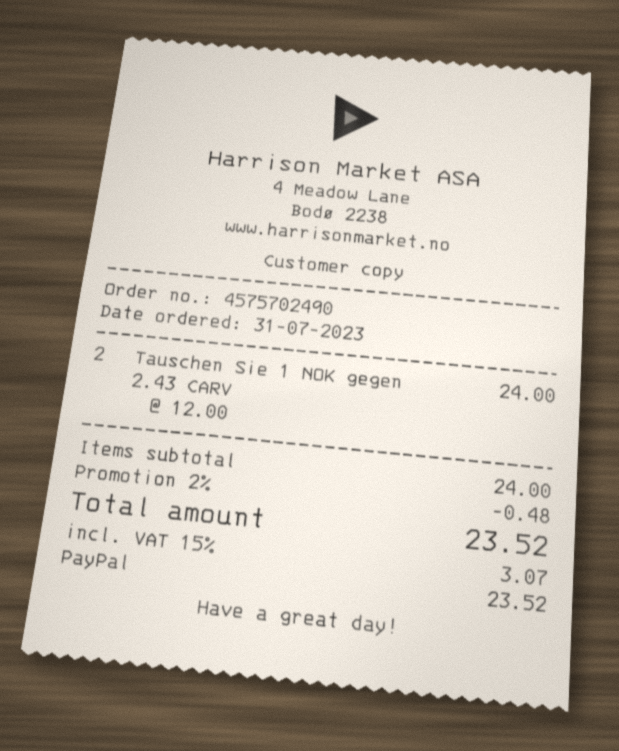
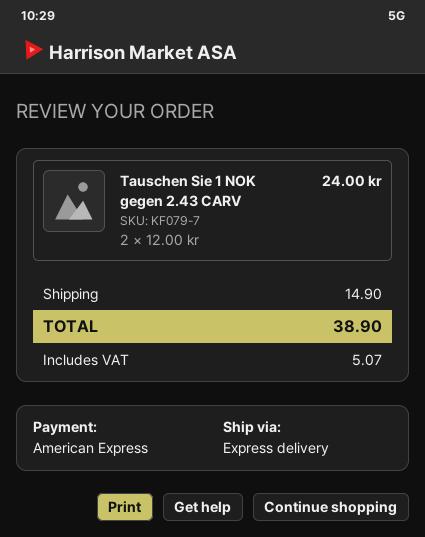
payment method: PayPal -> American Express
discount: 2% = 0.48 -> none
shipping: none -> 14.90
tax: 3.07 -> 5.07
total: 23.52 -> 38.90

